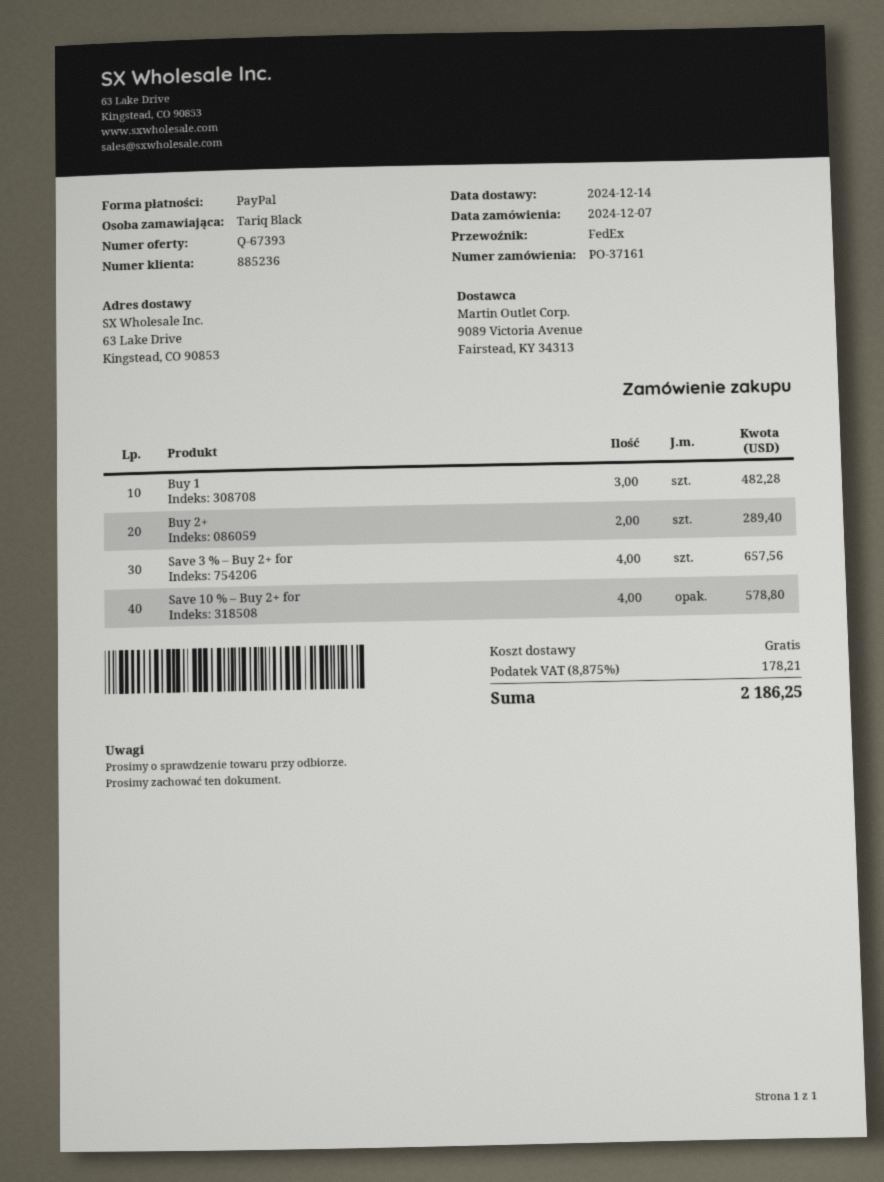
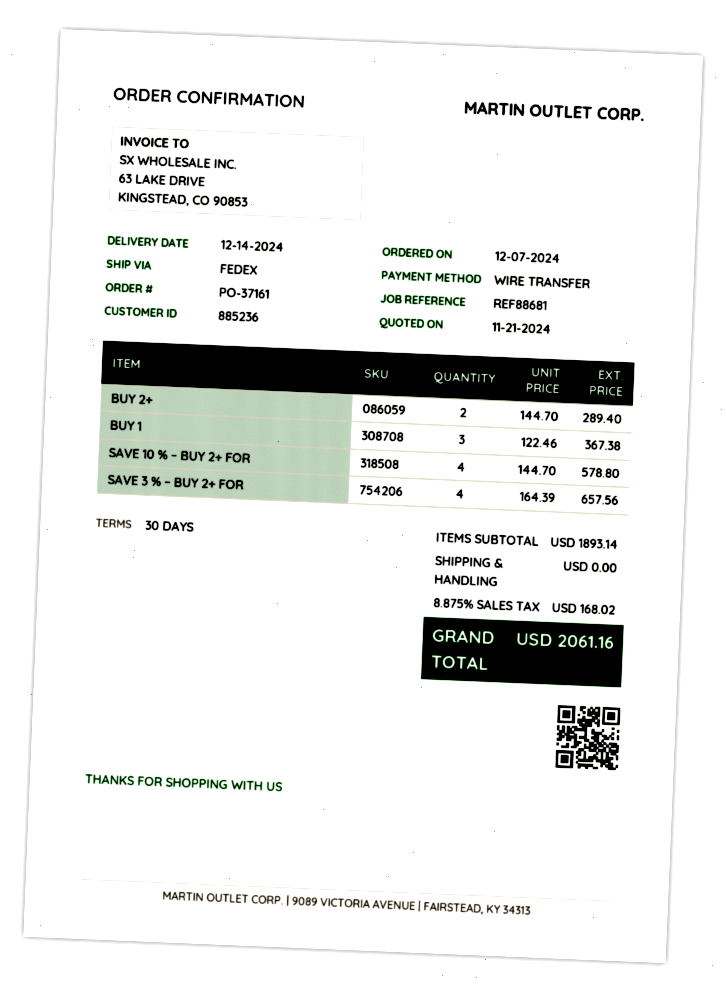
payment method: PayPal -> bank transfer
Buy 1: 3 for 482.28 -> 3 for 367.38
tax: 8.875% = 178.21 -> 8.875% = 168.02
total: 2186.25 -> 2061.16

